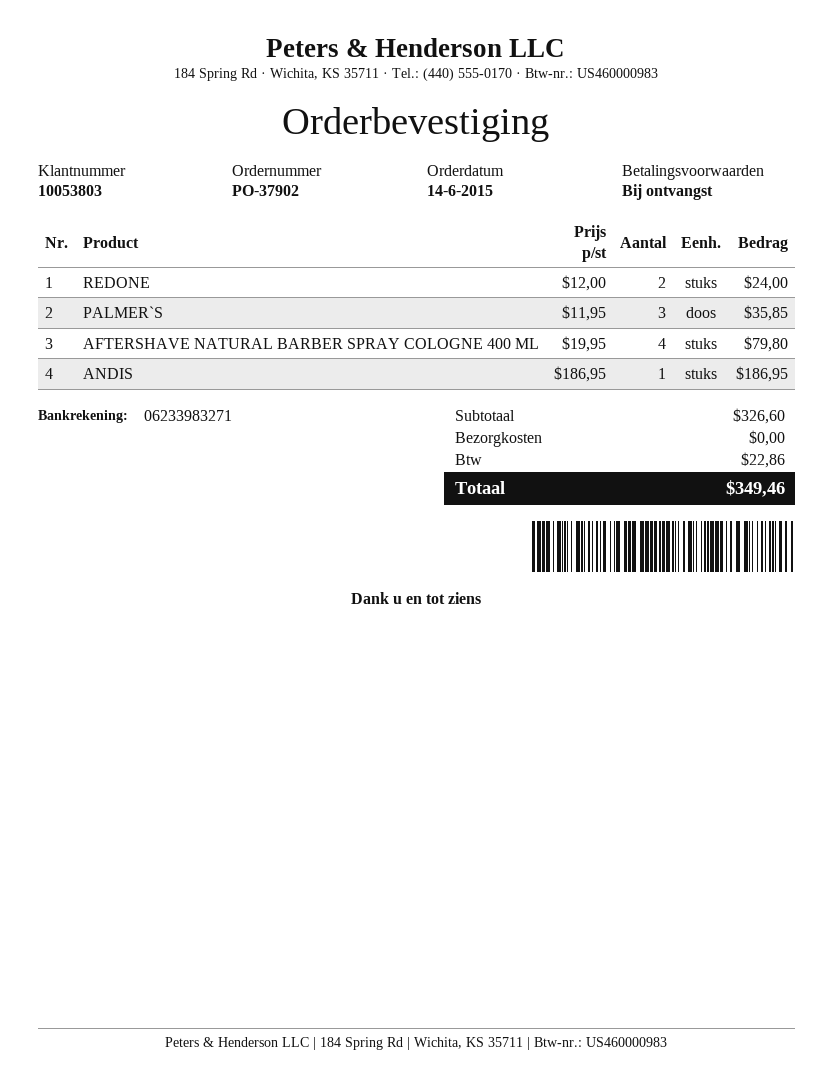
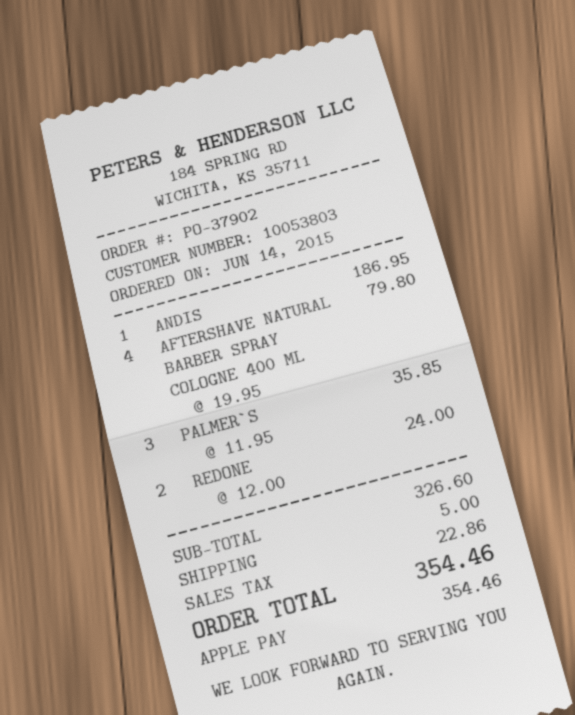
shipping: 0.00 -> 5.00
total: 349.46 -> 354.46

